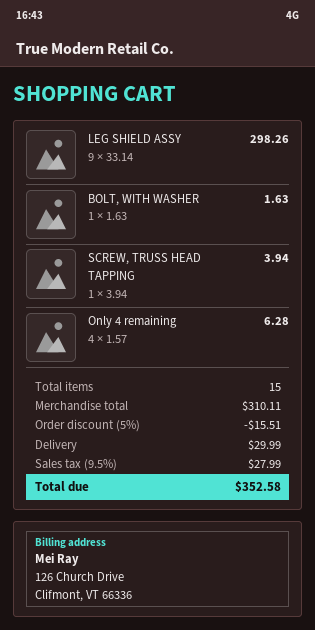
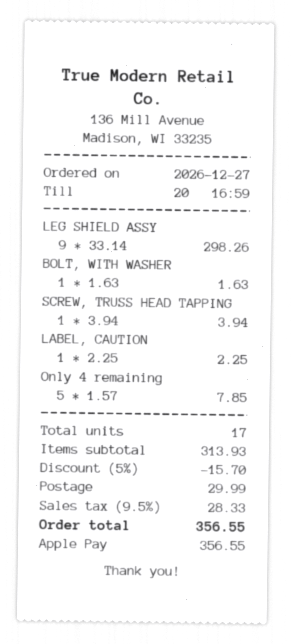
Only 4 remaining: 4 x 1.57 = 6.28 -> 5 x 1.57 = 7.85
LABEL, CAUTION: none -> 1 x 2.25 = 2.25
total quantity: 15 -> 17
subtotal: 310.11 -> 313.93
discount: 5% = 15.51 -> 5% = 15.70
tax: 9.5% = 27.99 -> 9.5% = 28.33
total: 352.58 -> 356.55

